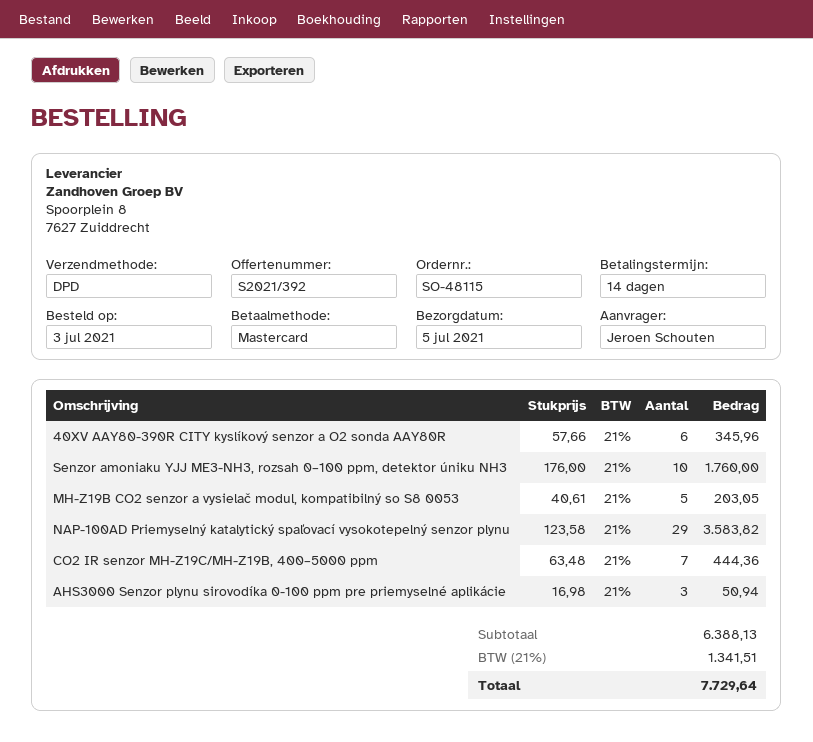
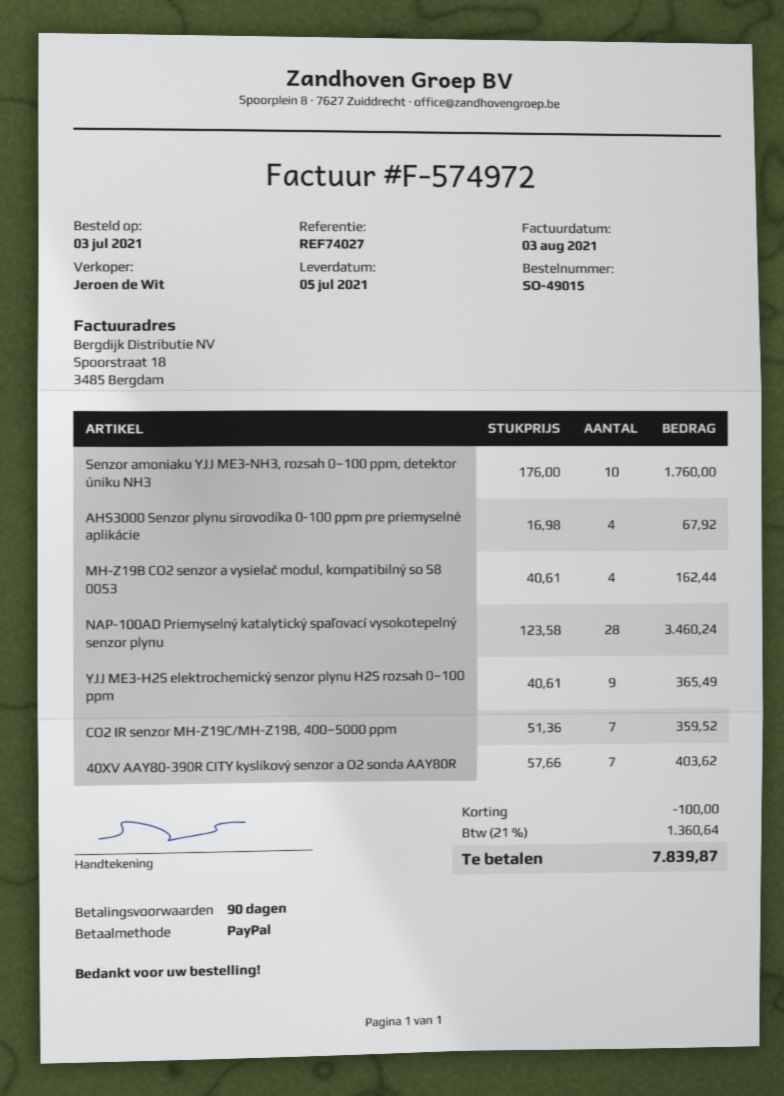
order number: SO-48115 -> SO-49015
payment terms: 14 days -> 90 days
payment method: Mastercard -> PayPal
40XV AAY80-390R CITY kyslíkový senzor a O2 sonda AAY80R: 6 x 57.66 = 345.96 -> 7 x 57.66 = 403.62
MH-Z19B CO2 senzor a vysielač modul, kompatibilný so S8 0053: 5 x 40.61 = 203.05 -> 4 x 40.61 = 162.44
NAP-100AD Priemyselný katalytický spaľovací vysokotepelný senzor plynu: 29 x 123.58 = 3583.82 -> 28 x 123.58 = 3460.24
CO2 IR senzor MH-Z19C/MH-Z19B, 400–5000 ppm: 7 x 63.48 = 444.36 -> 7 x 51.36 = 359.52
AHS3000 Senzor plynu sirovodíka 0-100 ppm pre priemyselné aplikácie: 3 x 16.98 = 50.94 -> 4 x 16.98 = 67.92
YJJ ME3-H2S elektrochemický senzor plynu H2S rozsah 0–100 ppm: none -> 9 x 40.61 = 365.49
discount: none -> 100.00
tax: 21% = 1341.51 -> 21% = 1360.64
total: 7729.64 -> 7839.87

